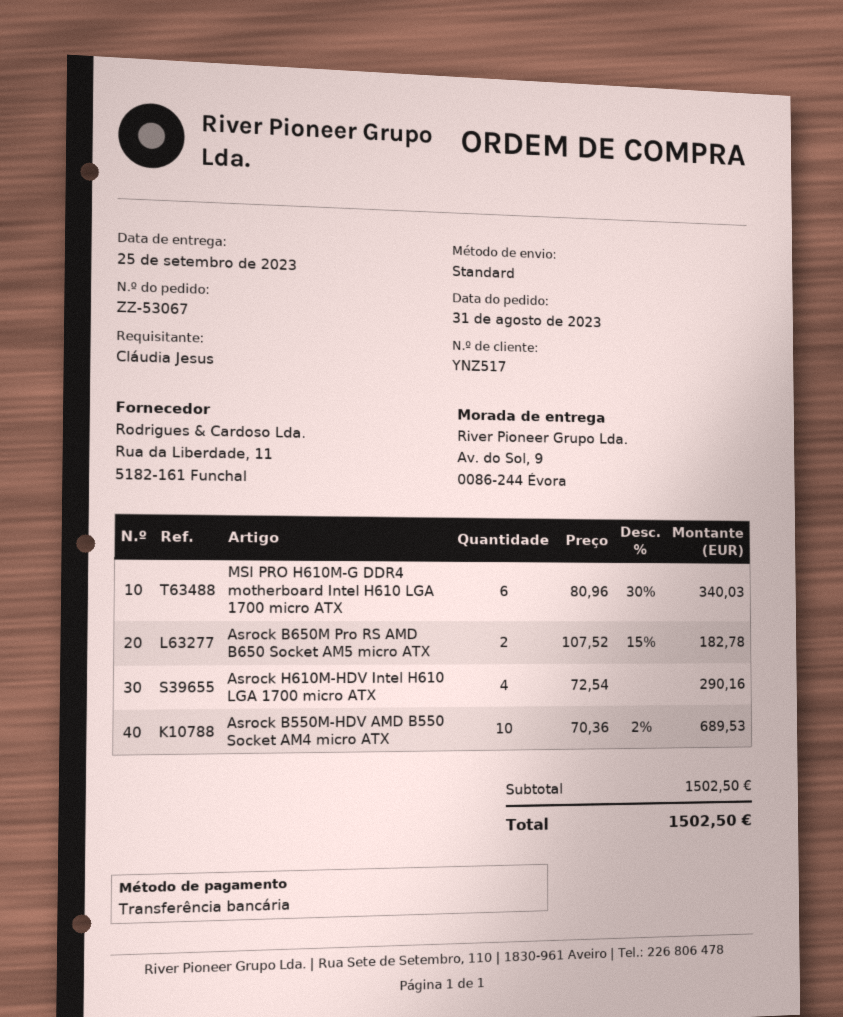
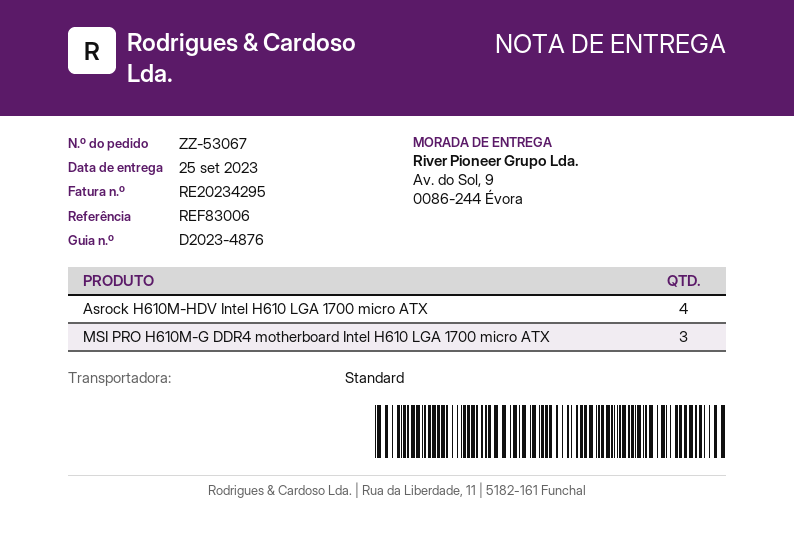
MSI PRO H610M-G DDR4 motherboard Intel H610 LGA 1700 micro ATX: 6 -> 3
Asrock B650M Pro RS AMD B650 Socket AM5 micro ATX: 2 -> none
Asrock B550M-HDV AMD B550 Socket AM4 micro ATX: 10 -> none

